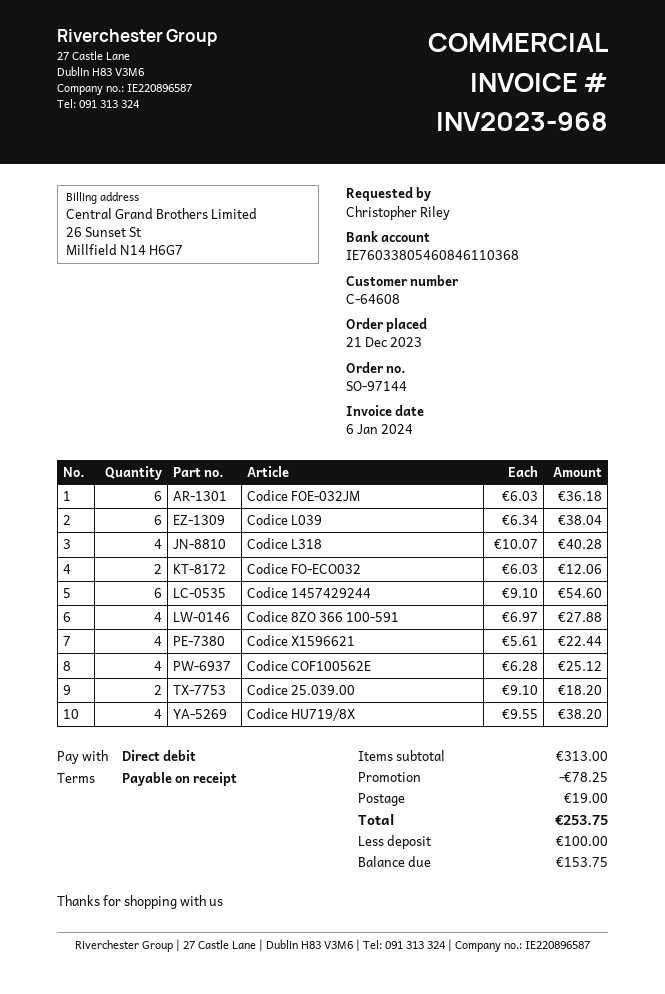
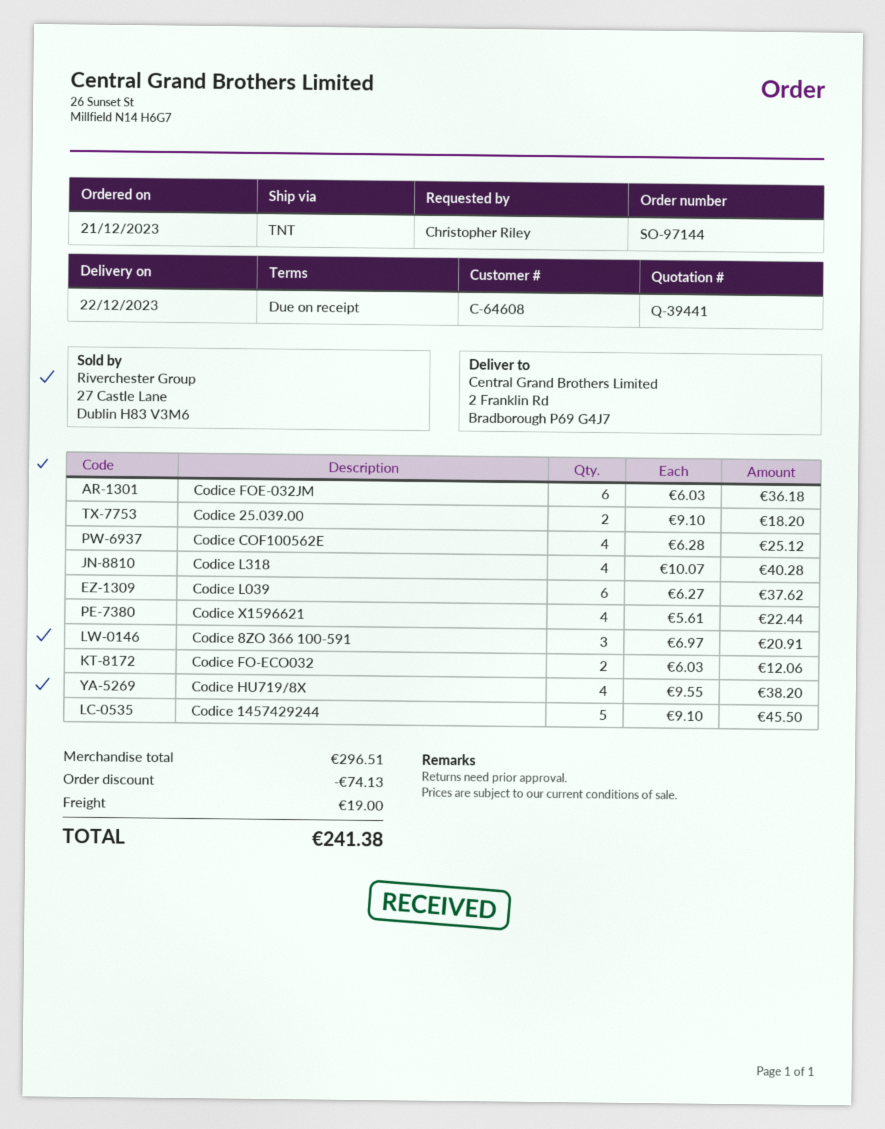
Codice L039: 6 x 6.34 = 38.04 -> 6 x 6.27 = 37.62
Codice 1457429244: 6 x 9.10 = 54.60 -> 5 x 9.10 = 45.50
Codice 8ZO 366 100-591: 4 x 6.97 = 27.88 -> 3 x 6.97 = 20.91
subtotal: 313.00 -> 296.51
discount: 78.25 -> 74.13
total: 253.75 -> 241.38

